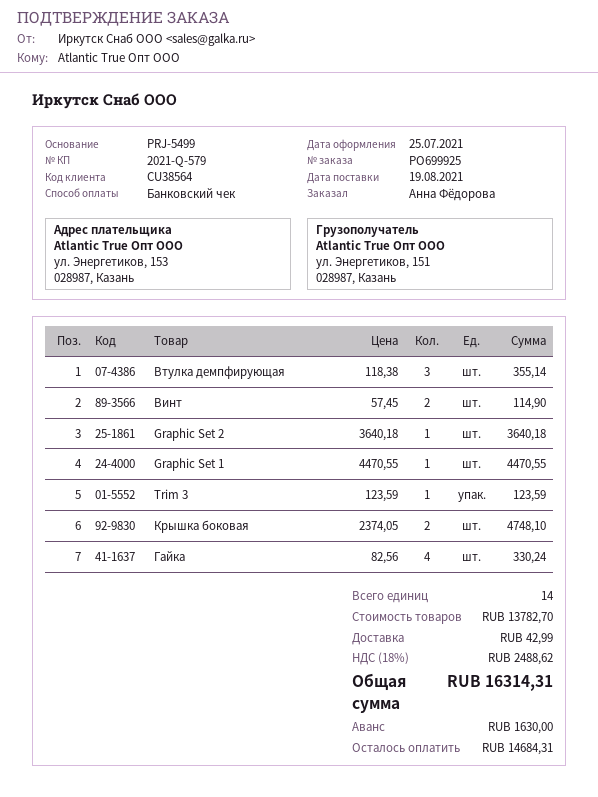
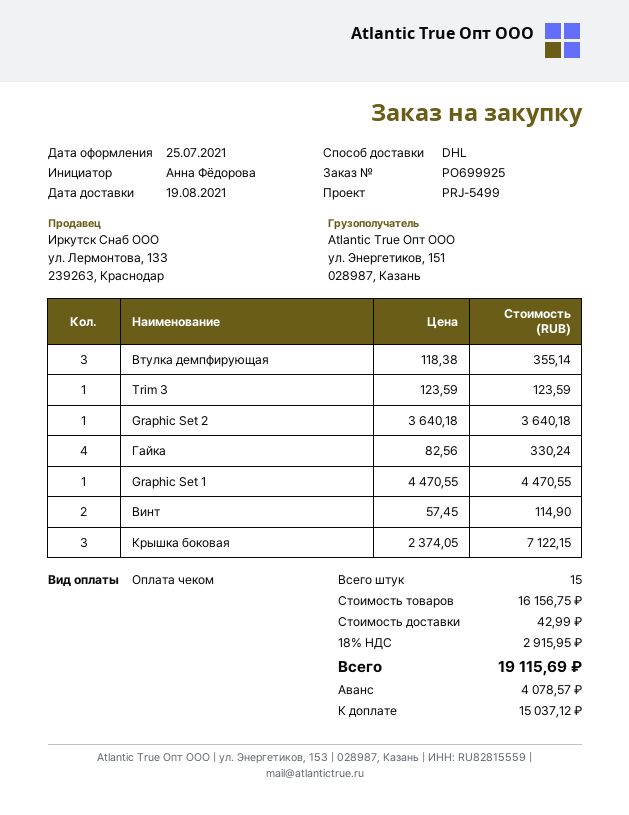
Крышка боковая: 2 x 2374.05 = 4748.10 -> 3 x 2374.05 = 7122.15
total quantity: 14 -> 15
subtotal: 13782.70 -> 16156.75
tax: 18% = 2488.62 -> 18% = 2915.95
total: 16314.31 -> 19115.69
deposit: 1630.00 -> 4078.57
balance: 14684.31 -> 15037.12

